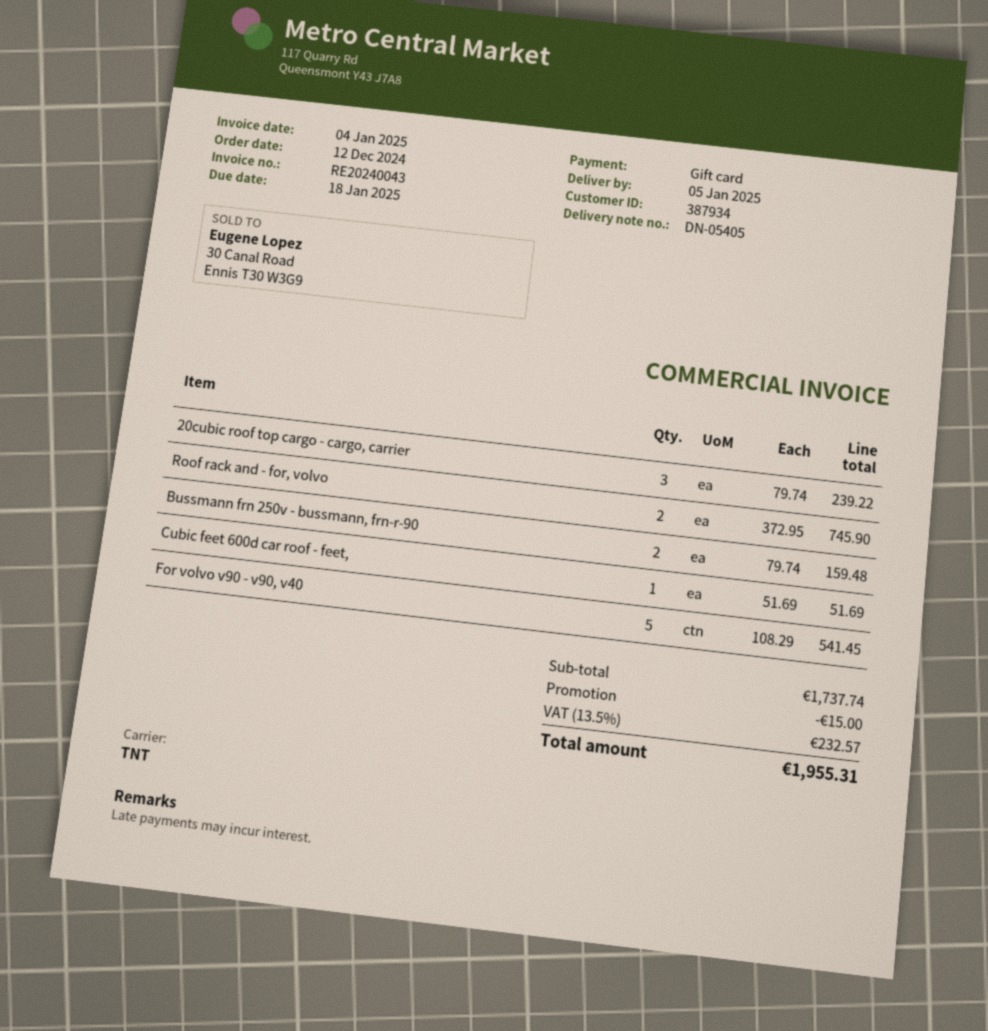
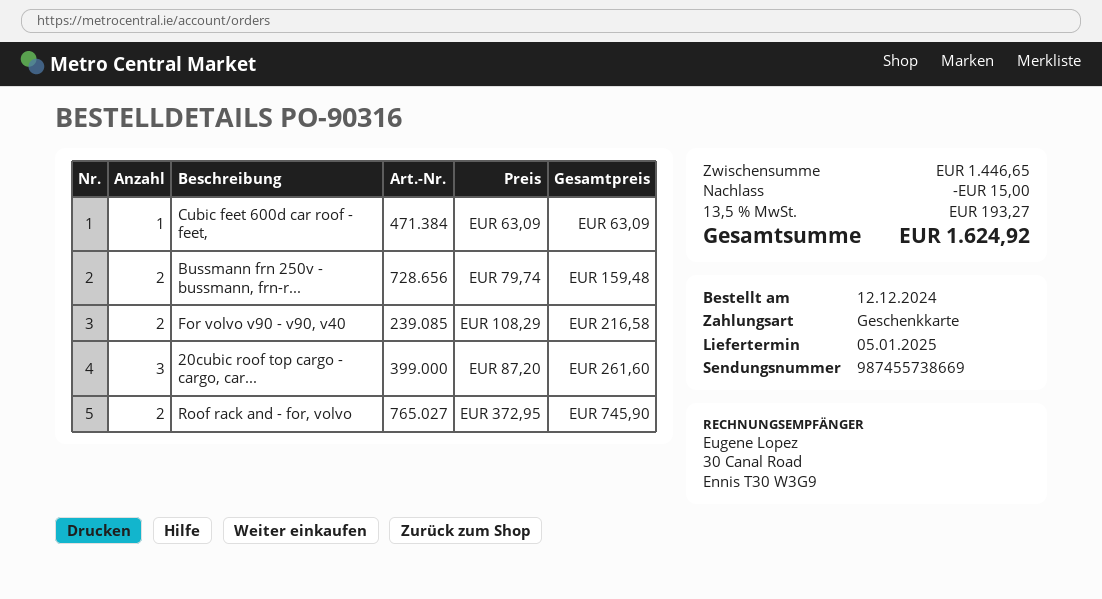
20cubic roof top cargo - cargo, carrier: 3 x 79.74 = 239.22 -> 3 x 87.20 = 261.60
Cubic feet 600d car roof - feet,: 1 x 51.69 = 51.69 -> 1 x 63.09 = 63.09
For volvo v90 - v90, v40: 5 x 108.29 = 541.45 -> 2 x 108.29 = 216.58
subtotal: 1737.74 -> 1446.65
tax: 13.5% = 232.57 -> 13.5% = 193.27
total: 1955.31 -> 1624.92

